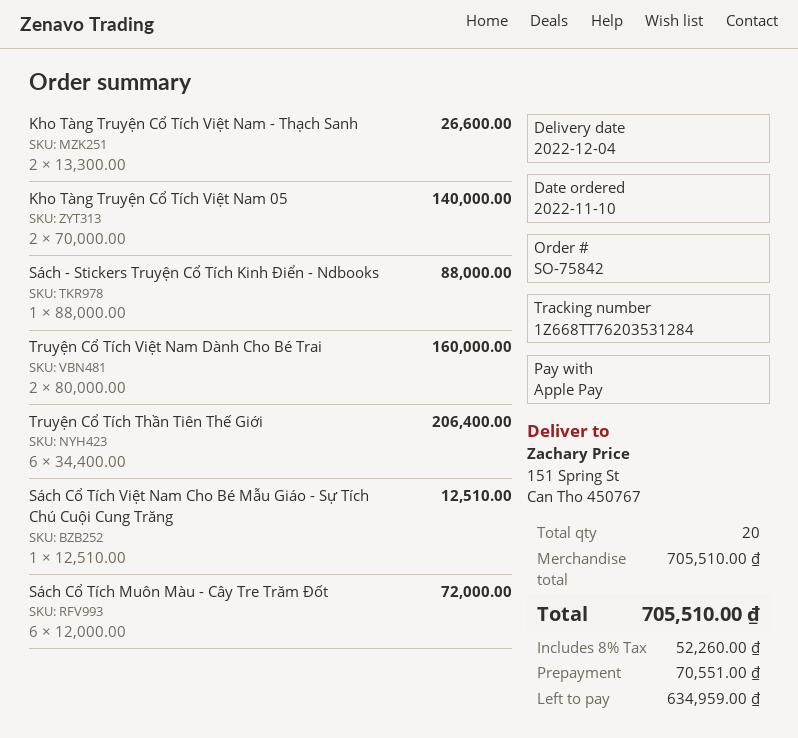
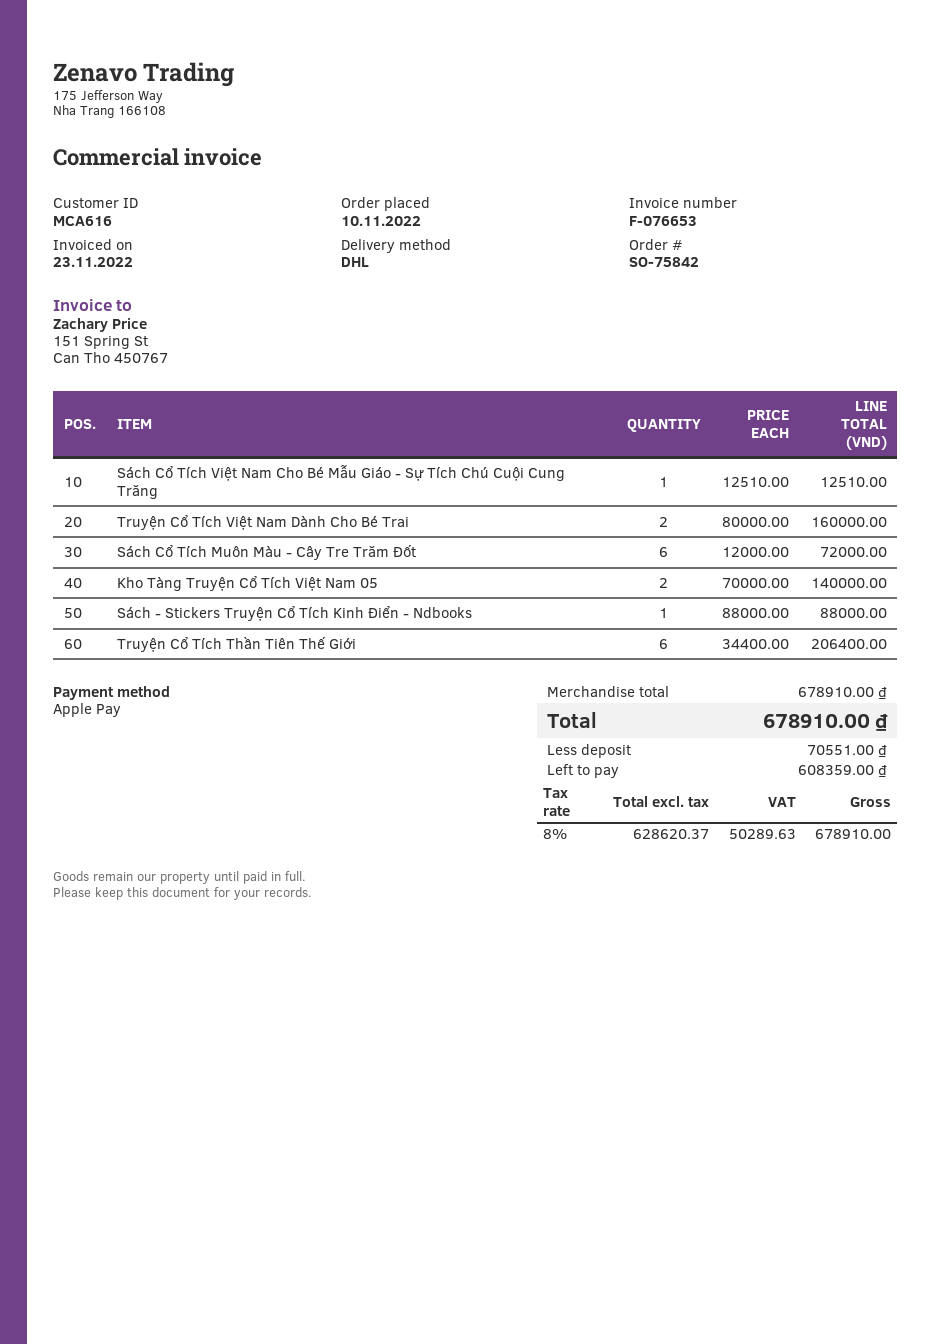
Kho Tàng Truyện Cổ Tích Việt Nam - Thạch Sanh: 2 x 13300.00 = 26600.00 -> none
subtotal: 705510.00 -> 678910.00
tax: 8% = 52260.00 -> 8% = 50289.63
total: 705510.00 -> 678910.00
balance: 634959.00 -> 608359.00

